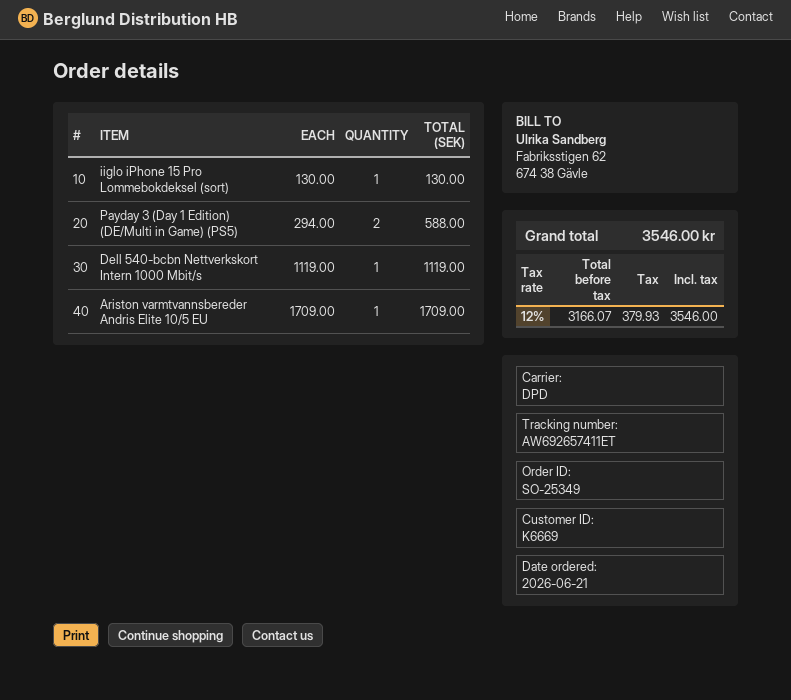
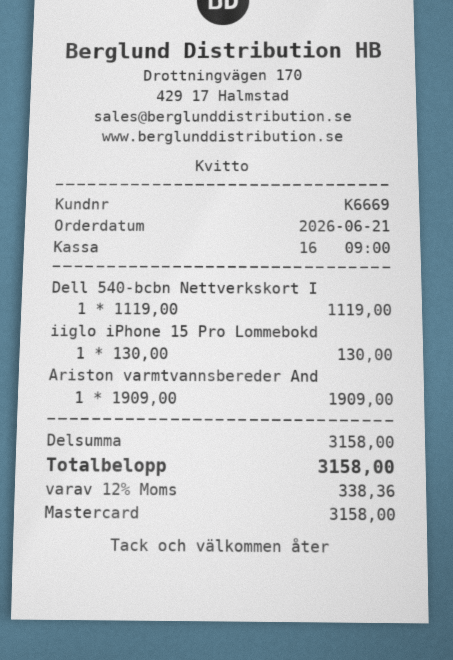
Payday 3 (Day 1 Edition) (DE/Multi in Game) (PS5): 2 x 294.00 = 588.00 -> none
Ariston varmtvannsbereder Andris Elite 10/5 EU: 1 x 1709.00 = 1709.00 -> 1 x 1909.00 = 1909.00
tax: 12% = 379.93 -> 12% = 338.36
total: 3546.00 -> 3158.00

